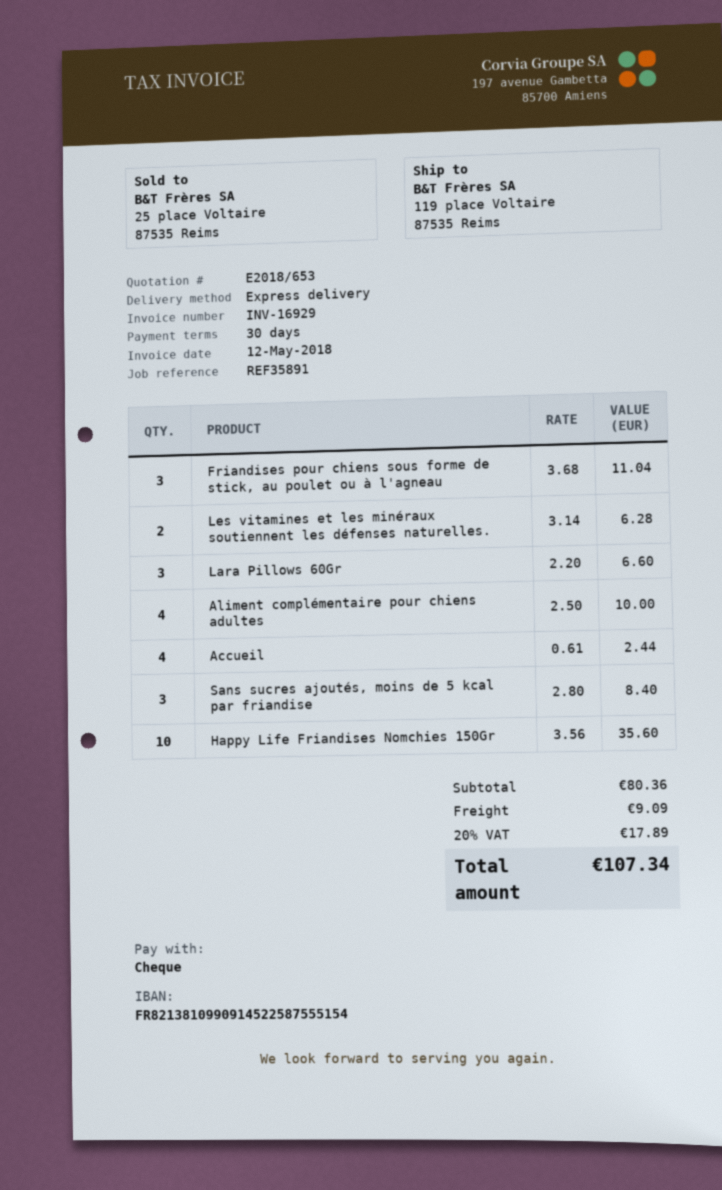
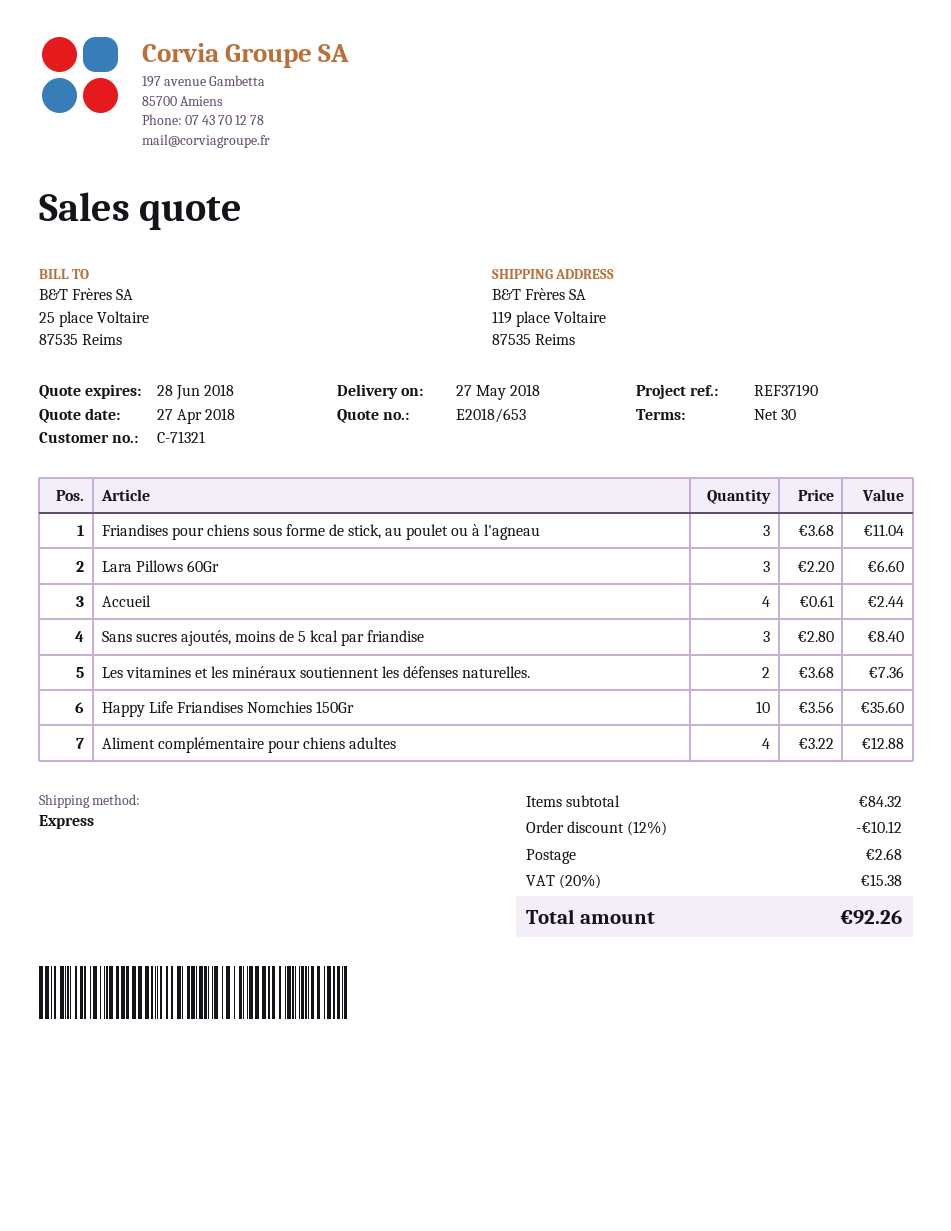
reference: REF35891 -> REF37190
Les vitamines et les minéraux soutiennent les défenses naturelles.: 2 x 3.14 = 6.28 -> 2 x 3.68 = 7.36
Aliment complémentaire pour chiens adultes: 4 x 2.50 = 10.00 -> 4 x 3.22 = 12.88
subtotal: 80.36 -> 84.32
discount: none -> 12% = 10.12
shipping: 9.09 -> 2.68
tax: 20% = 17.89 -> 20% = 15.38
total: 107.34 -> 92.26

